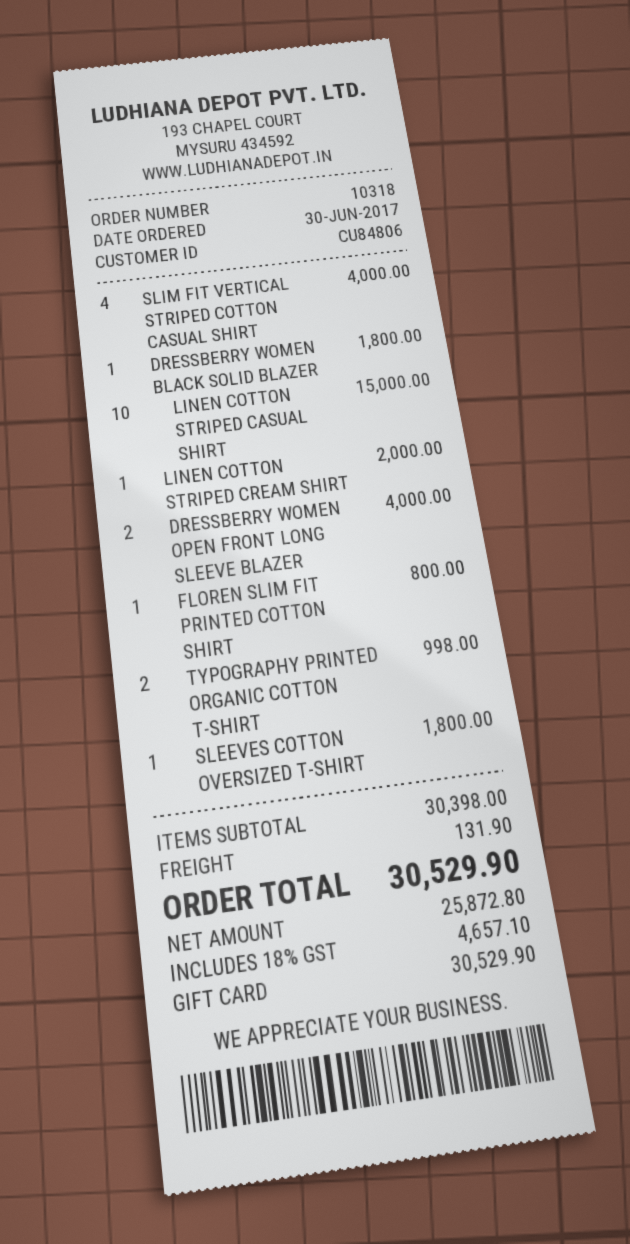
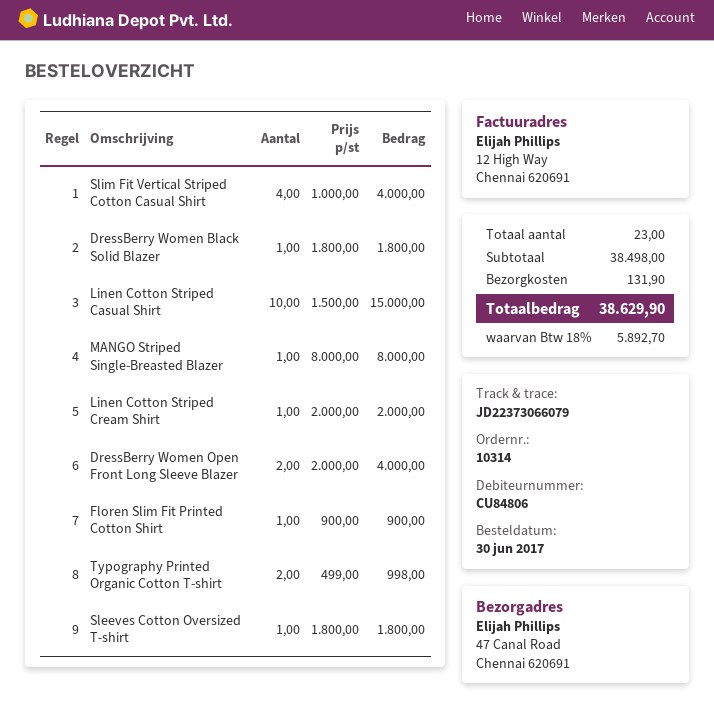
order number: 10318 -> 10314
FLOREN SLIM FIT PRINTED COTTON SHIRT: 1 for 800.00 -> 1 for 900.00
MANGO Striped Single-Breasted Blazer: none -> 1 for 8000.00
subtotal: 30398.00 -> 38498.00
tax: 18% = 4657.10 -> 18% = 5892.70
total: 30529.90 -> 38629.90

